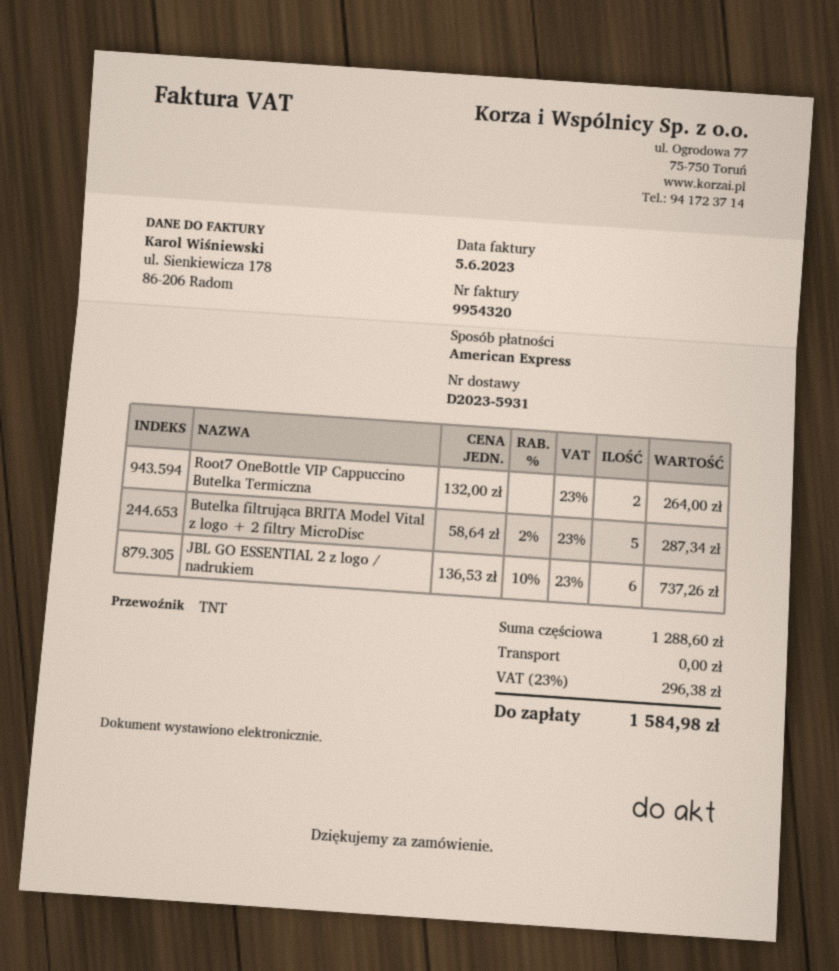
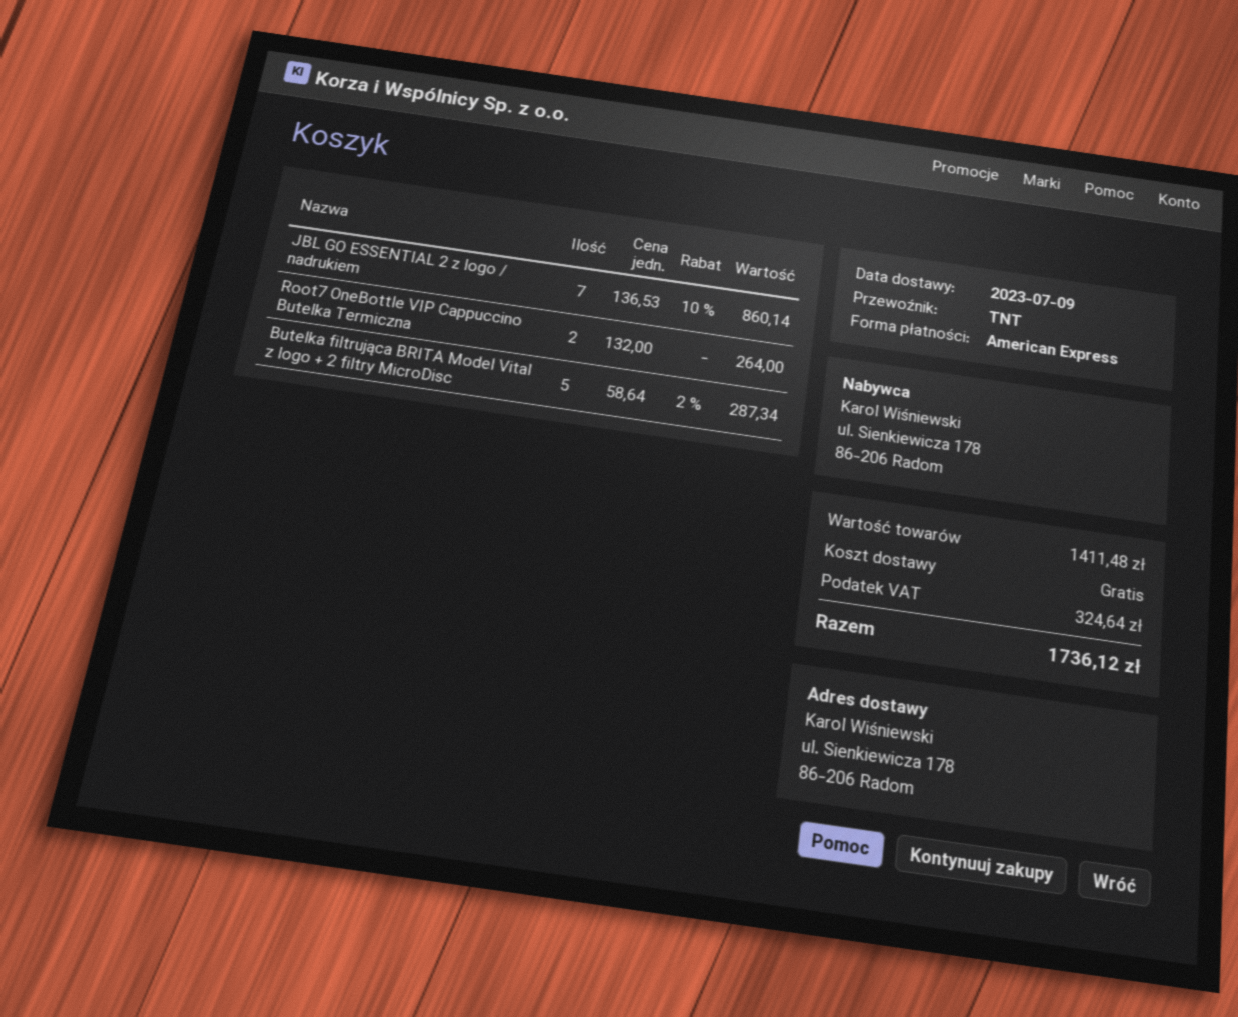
JBL GO ESSENTIAL 2 z logo / nadrukiem: 6 x 136.53 - 10% = 737.26 -> 7 x 136.53 - 10% = 860.14
subtotal: 1288.60 -> 1411.48
tax: 296.38 -> 324.64
total: 1584.98 -> 1736.12

